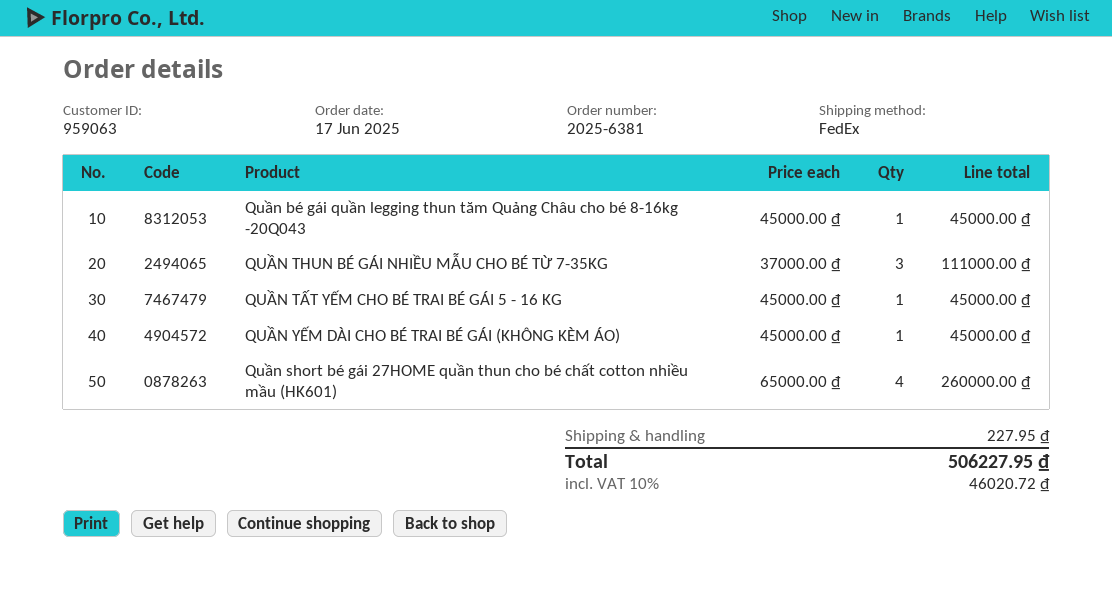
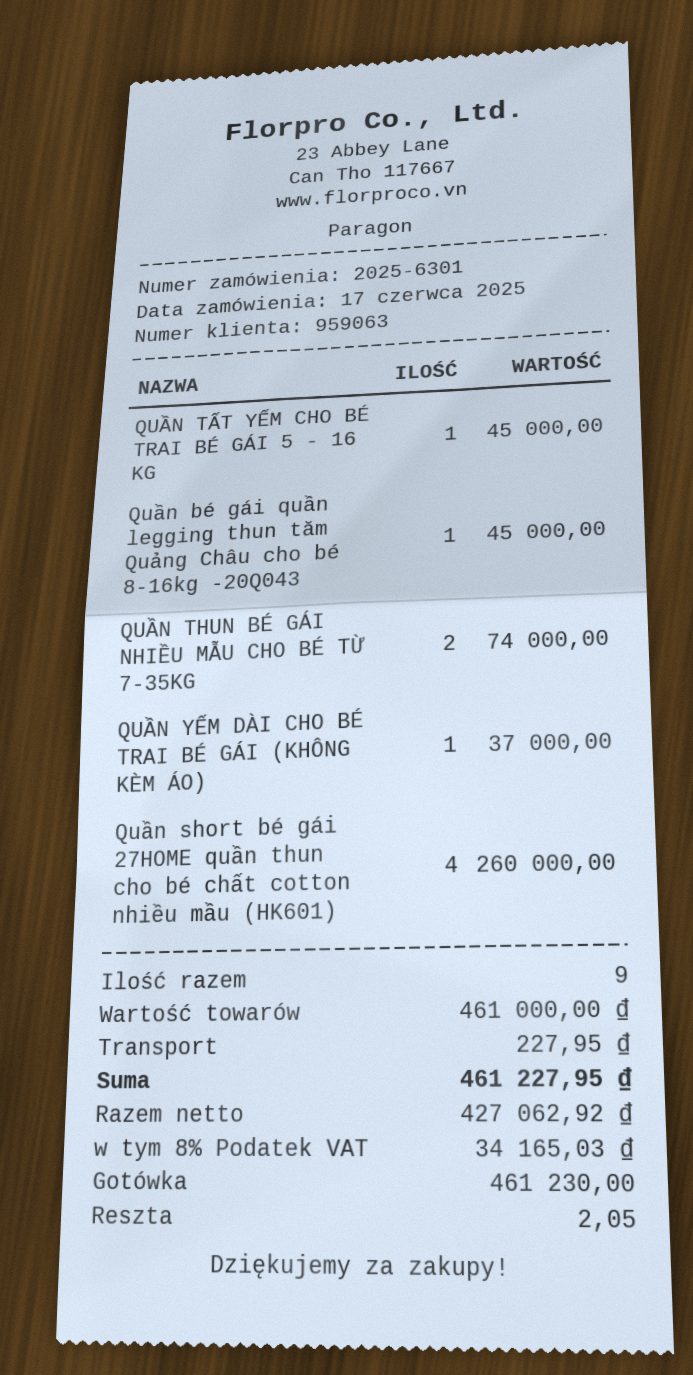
order number: 2025-6381 -> 2025-6301
QUẦN THUN BÉ GÁI NHIỀU MẪU CHO BÉ TỪ 7-35KG: 3 for 111000.00 -> 2 for 74000.00
QUẦN YẾM DÀI CHO BÉ TRAI BÉ GÁI (KHÔNG KÈM ÁO): 1 for 45000.00 -> 1 for 37000.00
tax: 10% = 46020.72 -> 8% = 34165.03
total: 506227.95 -> 461227.95

